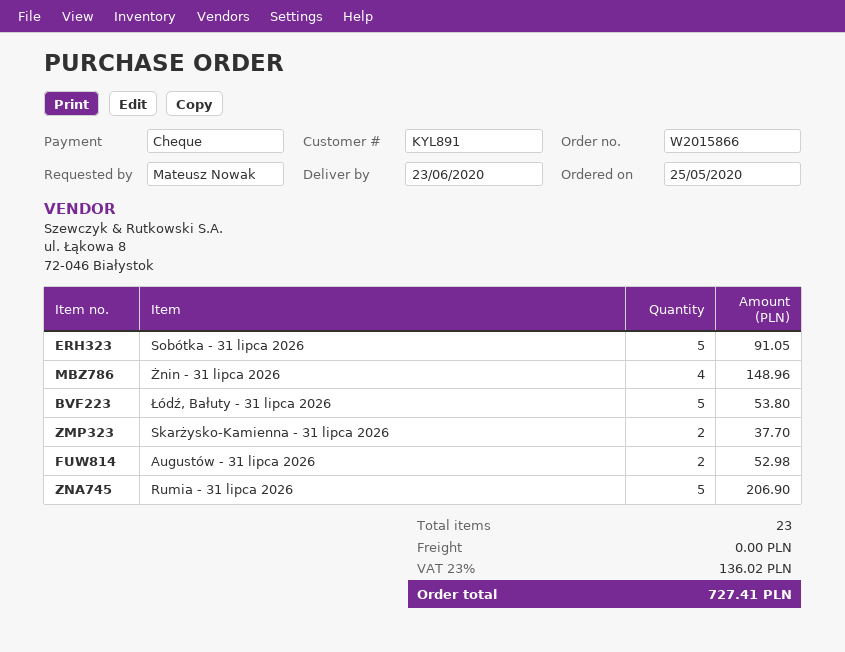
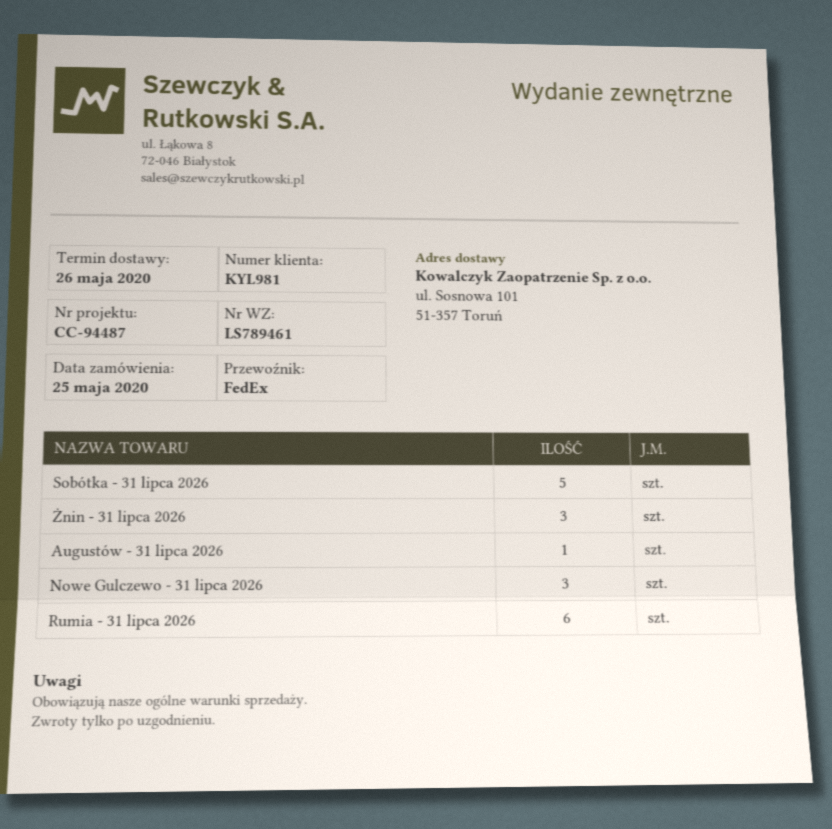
delivery date: 2020-06-23 -> 2020-05-26
customer number: KYL891 -> KYL981
Żnin - 31 lipca 2026: 4 -> 3
Łódź, Bałuty - 31 lipca 2026: 5 -> none
Skarżysko-Kamienna - 31 lipca 2026: 2 -> none
Augustów - 31 lipca 2026: 2 -> 1
Rumia - 31 lipca 2026: 5 -> 6
Nowe Gulczewo - 31 lipca 2026: none -> 3

